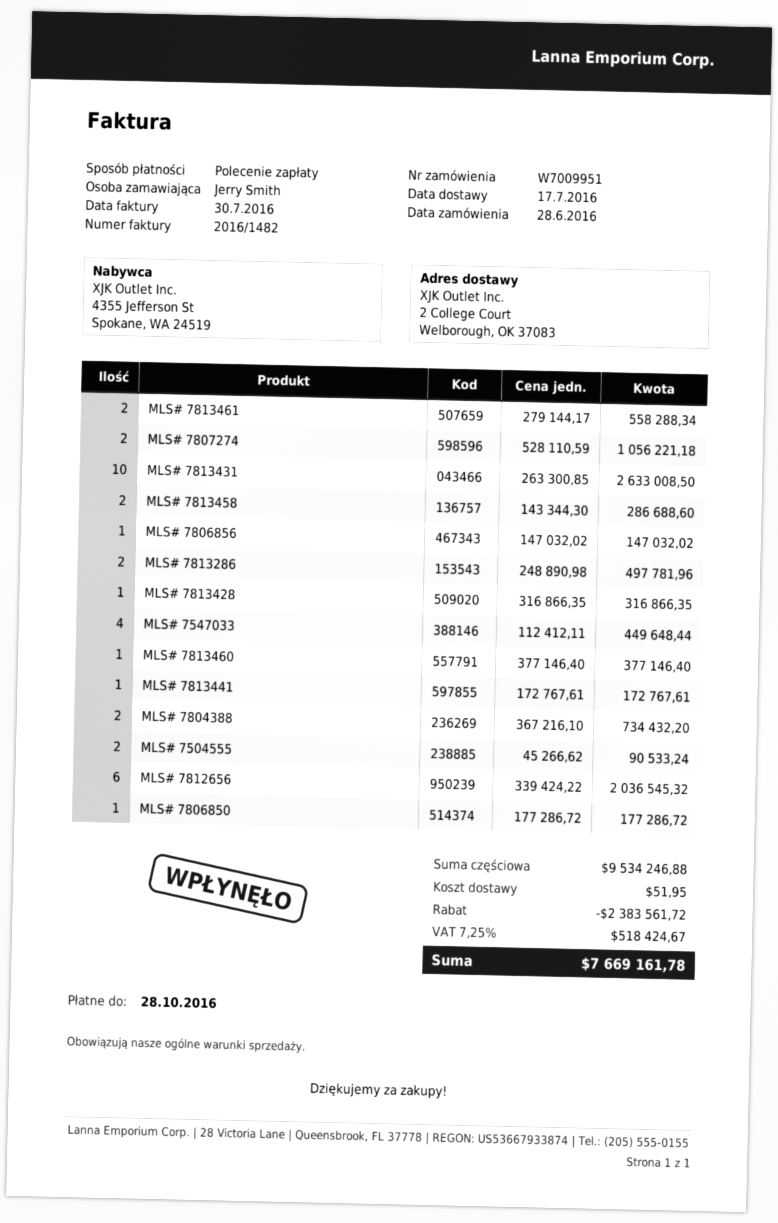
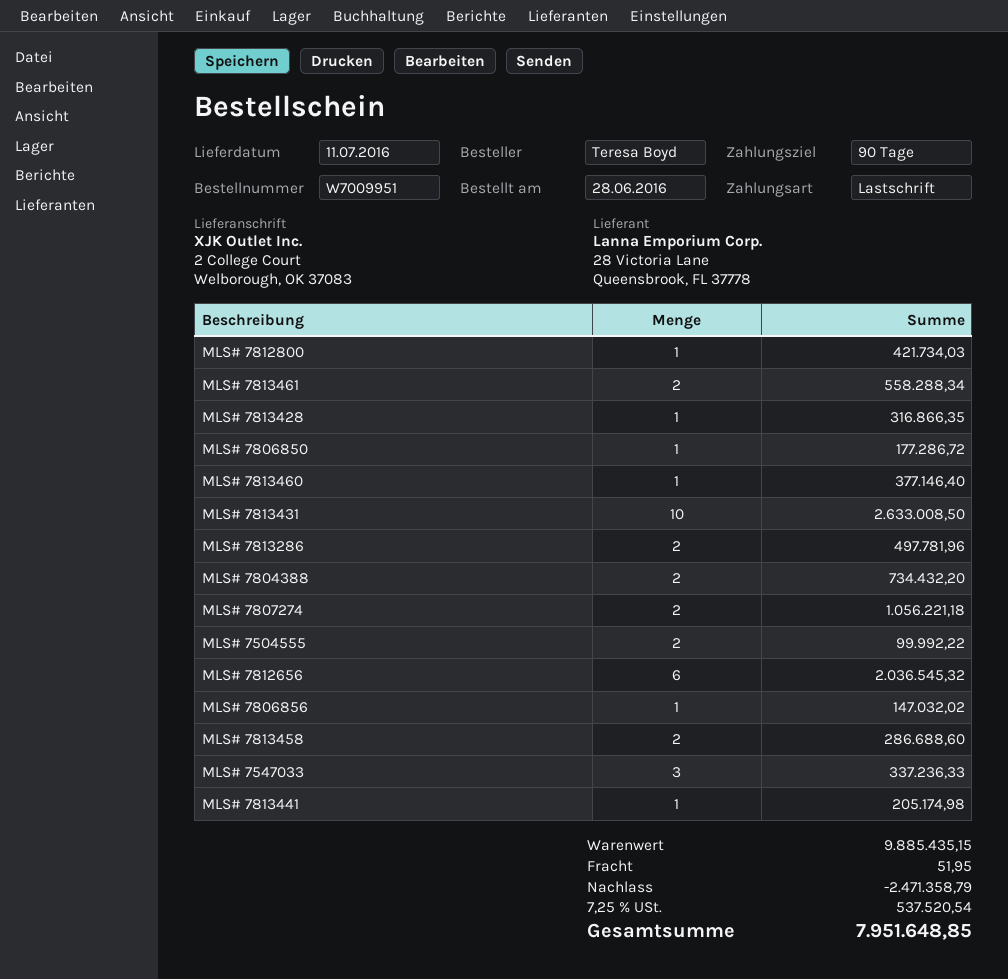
delivery date: 2016-07-17 -> 2016-07-11
ordered by: Jerry Smith -> Teresa Boyd
MLS# 7547033: 4 for 449648.44 -> 3 for 337236.33
MLS# 7813441: 1 for 172767.61 -> 1 for 205174.98
MLS# 7504555: 2 for 90533.24 -> 2 for 99992.22
MLS# 7812800: none -> 1 for 421734.03
subtotal: 9534246.88 -> 9885435.15
discount: 2383561.72 -> 2471358.79
tax: 7.25% = 518424.67 -> 7.25% = 537520.54
total: 7669161.78 -> 7951648.85

